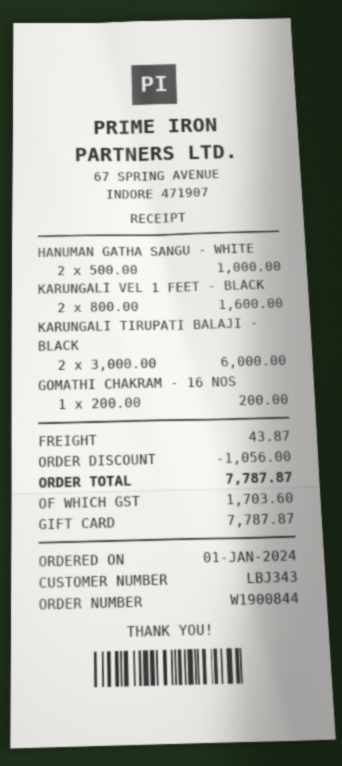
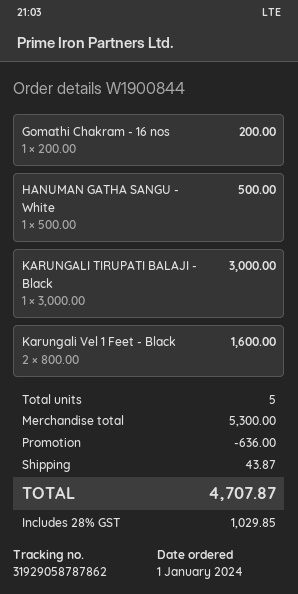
HANUMAN GATHA SANGU - WHITE: 2 x 500.00 = 1000.00 -> 1 x 500.00 = 500.00
KARUNGALI TIRUPATI BALAJI - BLACK: 2 x 3000.00 = 6000.00 -> 1 x 3000.00 = 3000.00
discount: 1056.00 -> 636.00
tax: 1703.60 -> 1029.85
total: 7787.87 -> 4707.87

